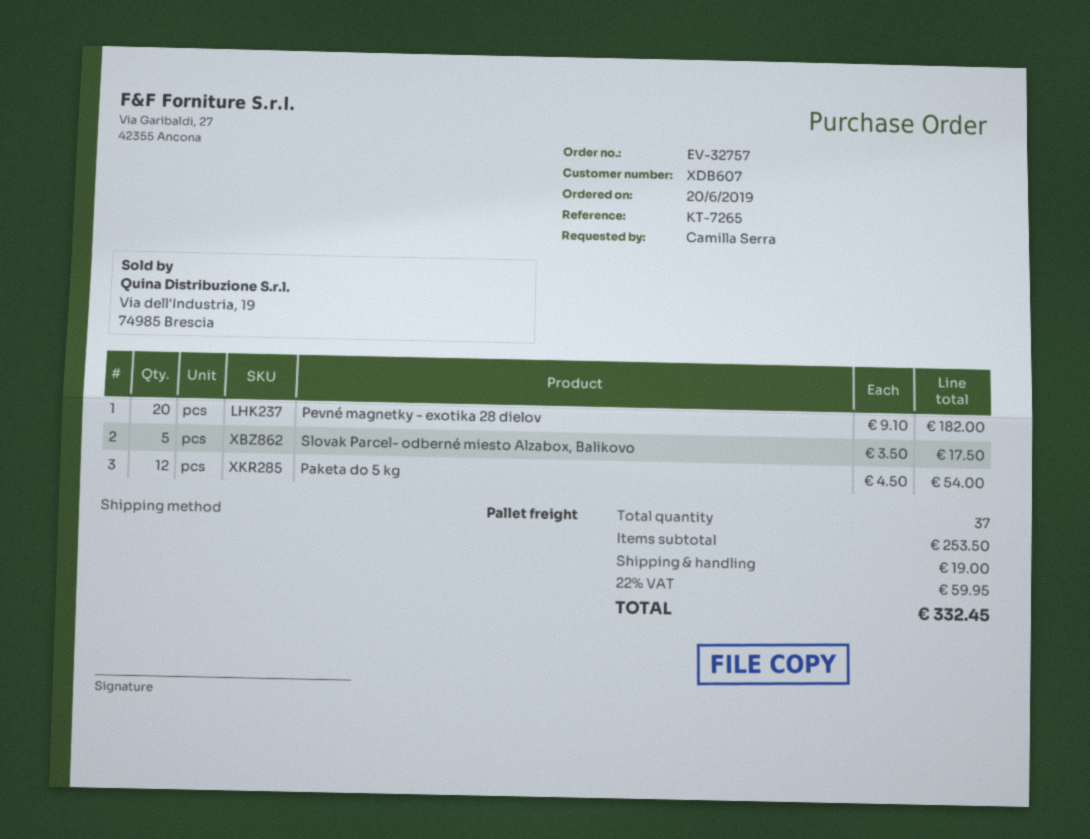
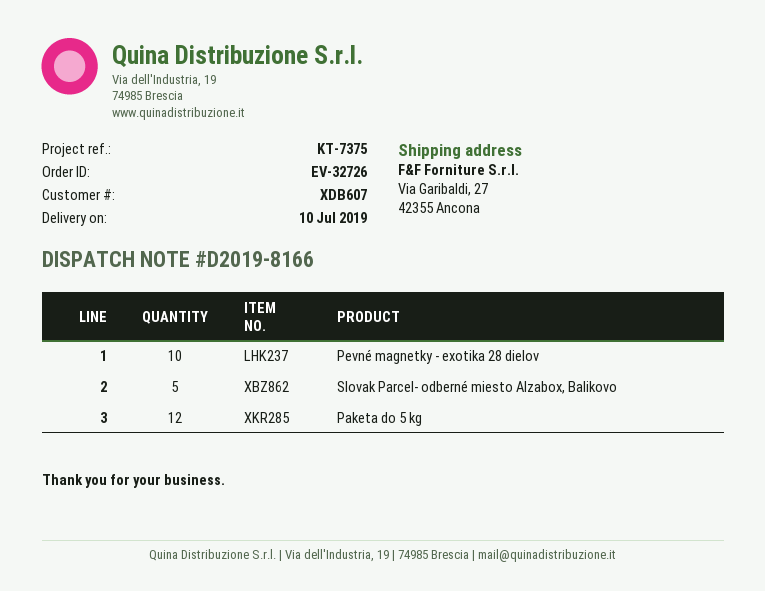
order number: EV-32757 -> EV-32726
reference: KT-7265 -> KT-7375
Pevné magnetky - exotika 28 dielov: 20 -> 10

